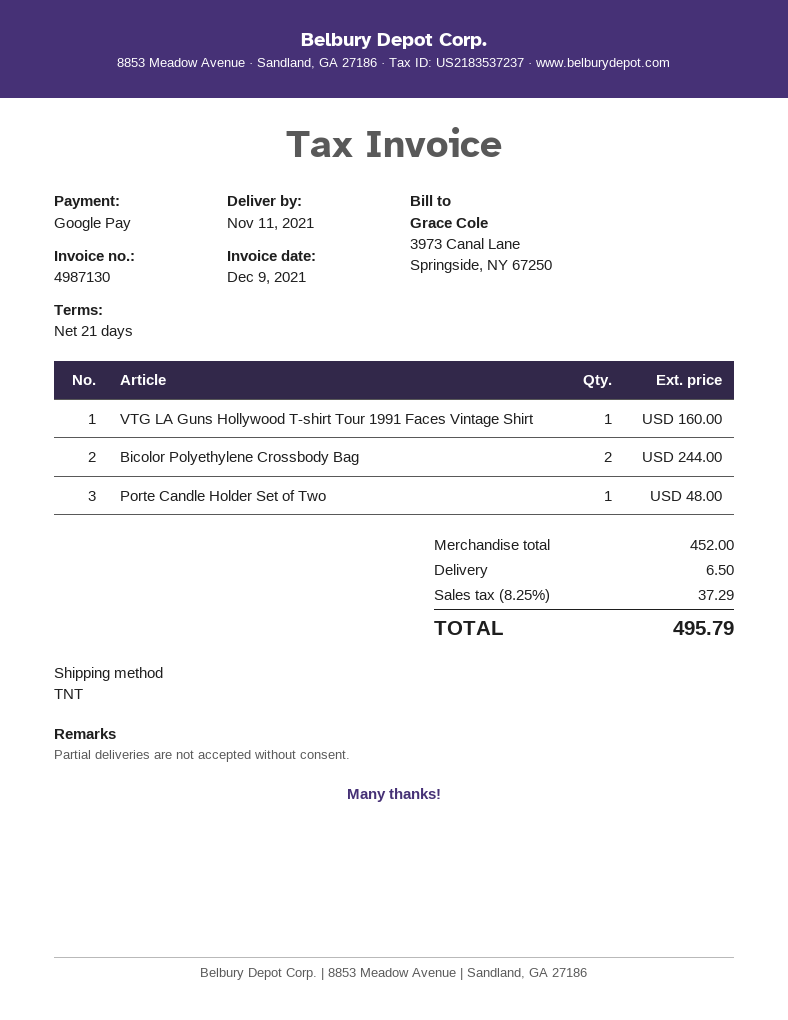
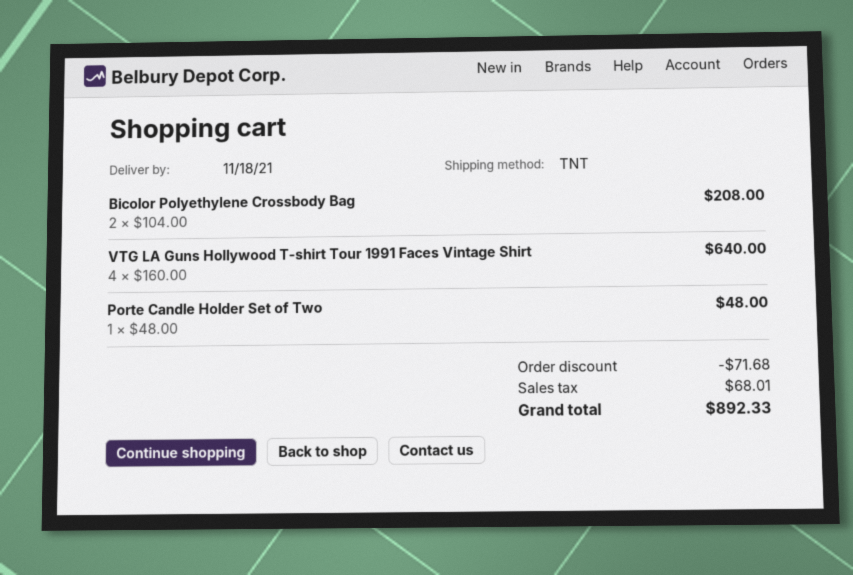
delivery date: 2021-11-11 -> 2021-11-18
VTG LA Guns Hollywood T-shirt Tour 1991 Faces Vintage Shirt: 1 for 160.00 -> 4 for 640.00
Bicolor Polyethylene Crossbody Bag: 2 for 244.00 -> 2 for 208.00
discount: none -> 71.68
shipping: 6.50 -> none
tax: 37.29 -> 68.01
total: 495.79 -> 892.33

